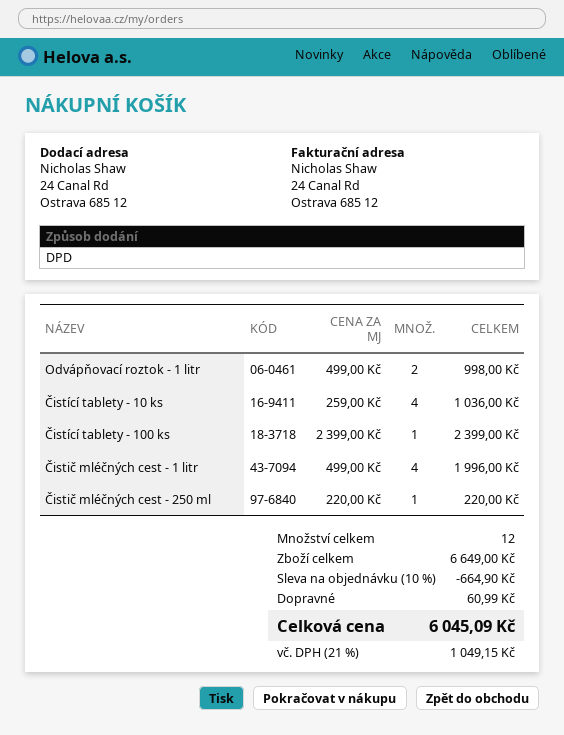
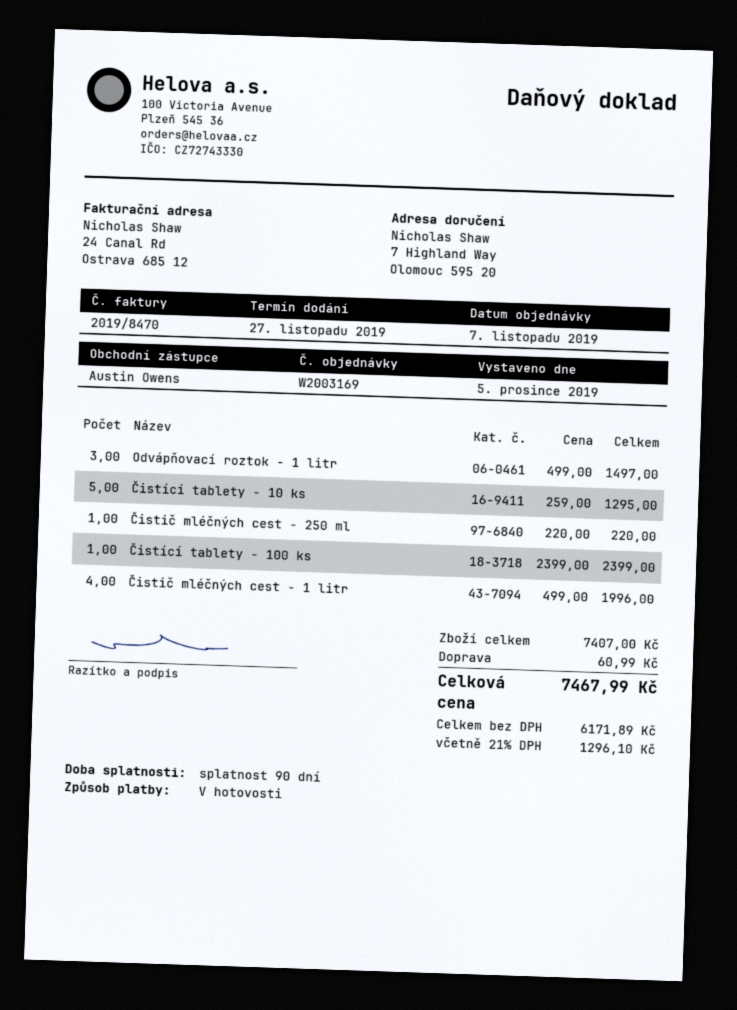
ship to: 24 Canal Rd, Ostrava 685 12 -> 7 Highland Way, Olomouc 595 20
Odvápňovací roztok - 1 litr: 2 x 499.00 = 998.00 -> 3 x 499.00 = 1497.00
Čistící tablety - 10 ks: 4 x 259.00 = 1036.00 -> 5 x 259.00 = 1295.00
subtotal: 6649.00 -> 7407.00
discount: 10% = 664.90 -> none
tax: 21% = 1049.15 -> 21% = 1296.10
total: 6045.09 -> 7467.99

